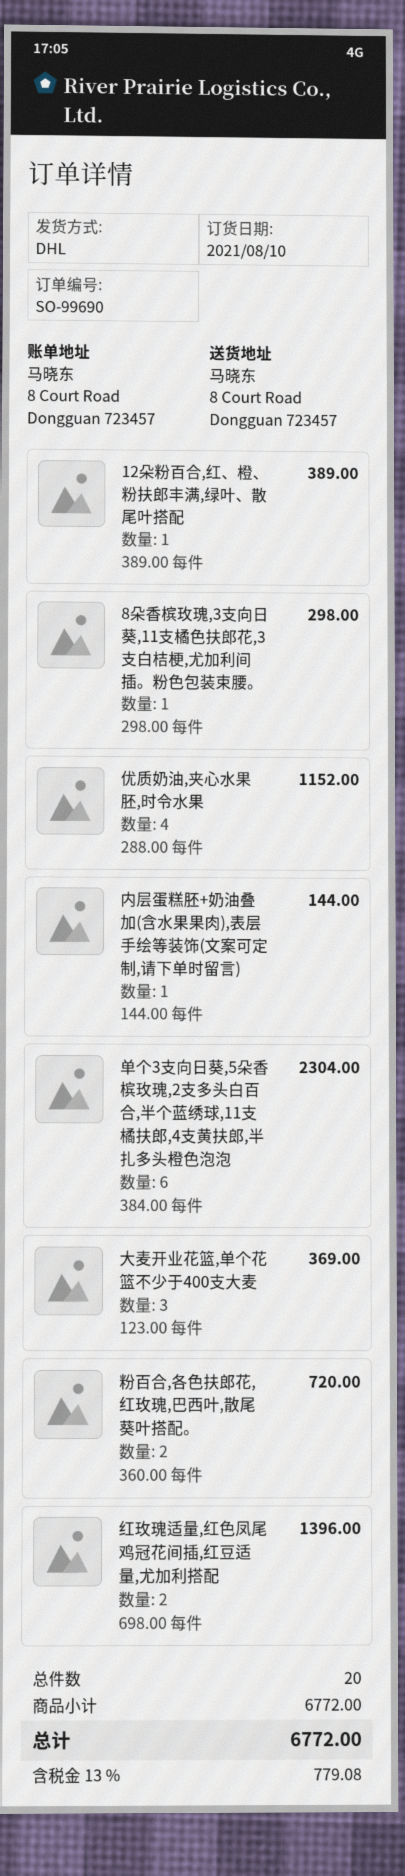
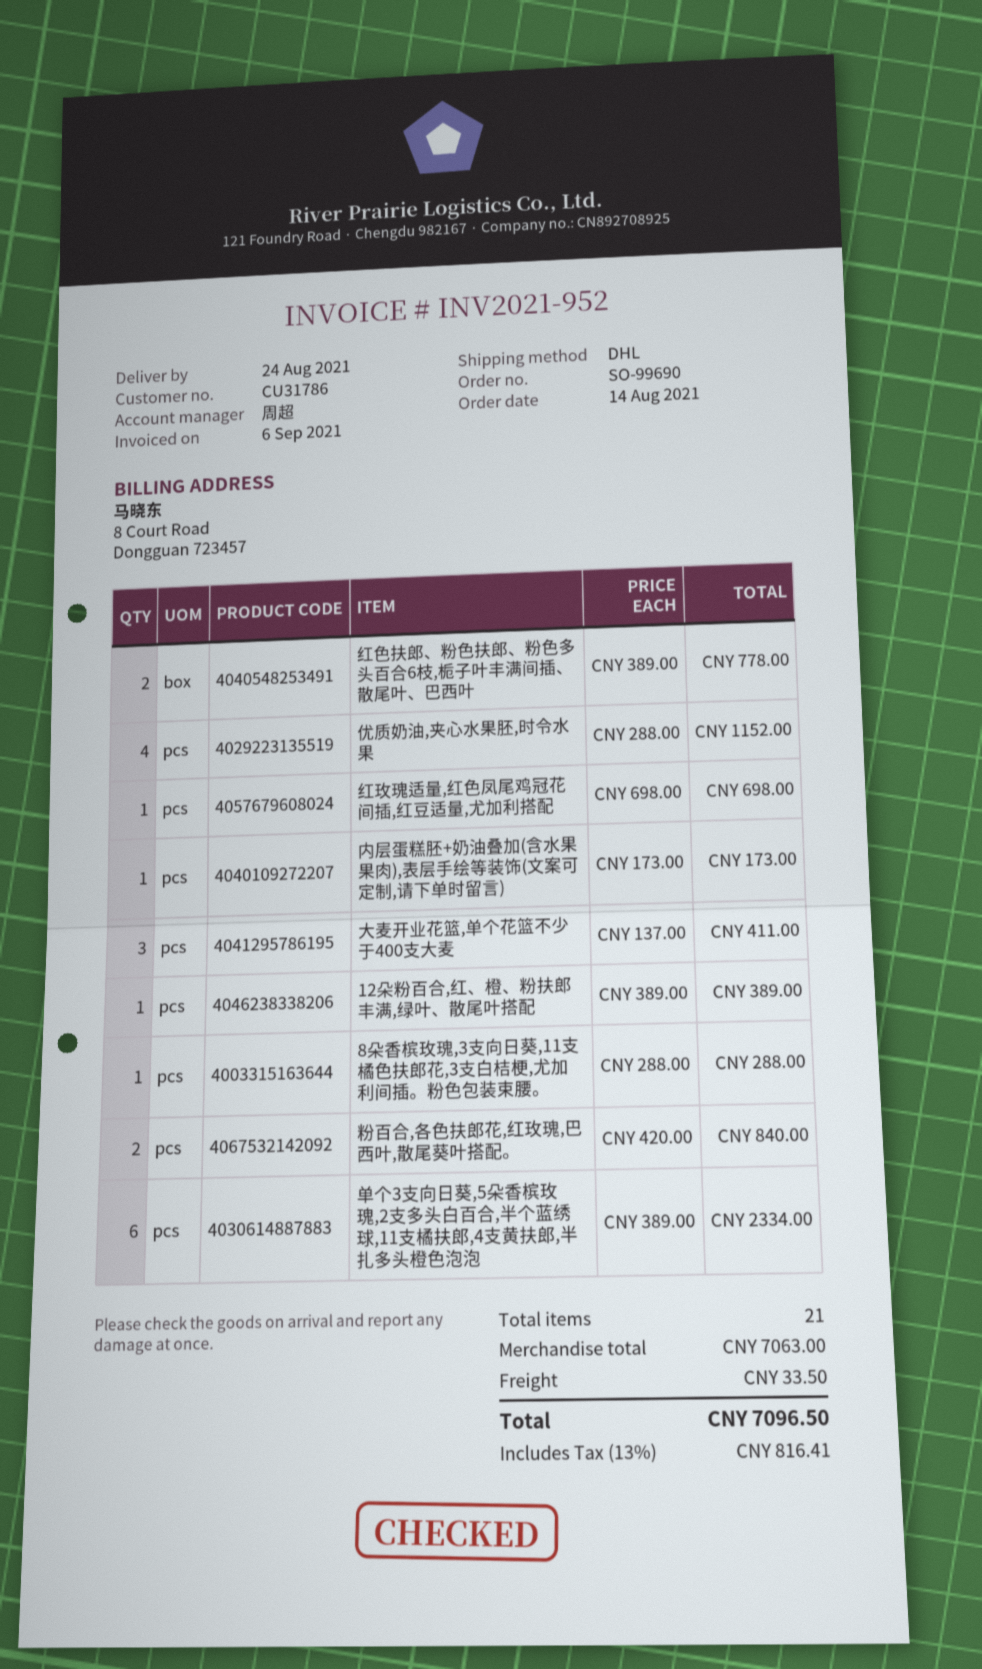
order date: 2021-08-10 -> 2021-08-14
8朵香槟玫瑰,3支向日葵,11支橘色扶郎花,3支白桔梗,尤加利间插。粉色包装束腰。: 1 x 298.00 = 298.00 -> 1 x 288.00 = 288.00
内层蛋糕胚+奶油叠加(含水果果肉),表层手绘等装饰(文案可定制,请下单时留言): 1 x 144.00 = 144.00 -> 1 x 173.00 = 173.00
单个3支向日葵,5朵香槟玫瑰,2支多头白百合,半个蓝绣球,11支橘扶郎,4支黄扶郎,半扎多头橙色泡泡: 6 x 384.00 = 2304.00 -> 6 x 389.00 = 2334.00
大麦开业花篮,单个花篮不少于400支大麦: 3 x 123.00 = 369.00 -> 3 x 137.00 = 411.00
粉百合,各色扶郎花,红玫瑰,巴西叶,散尾葵叶搭配。: 2 x 360.00 = 720.00 -> 2 x 420.00 = 840.00
红玫瑰适量,红色凤尾鸡冠花间插,红豆适量,尤加利搭配: 2 x 698.00 = 1396.00 -> 1 x 698.00 = 698.00
红色扶郎、粉色扶郎、粉色多头百合6枝,栀子叶丰满间插、散尾叶、巴西叶: none -> 2 x 389.00 = 778.00
total quantity: 20 -> 21
subtotal: 6772.00 -> 7063.00
shipping: none -> 33.50
tax: 13% = 779.08 -> 13% = 816.41
total: 6772.00 -> 7096.50

